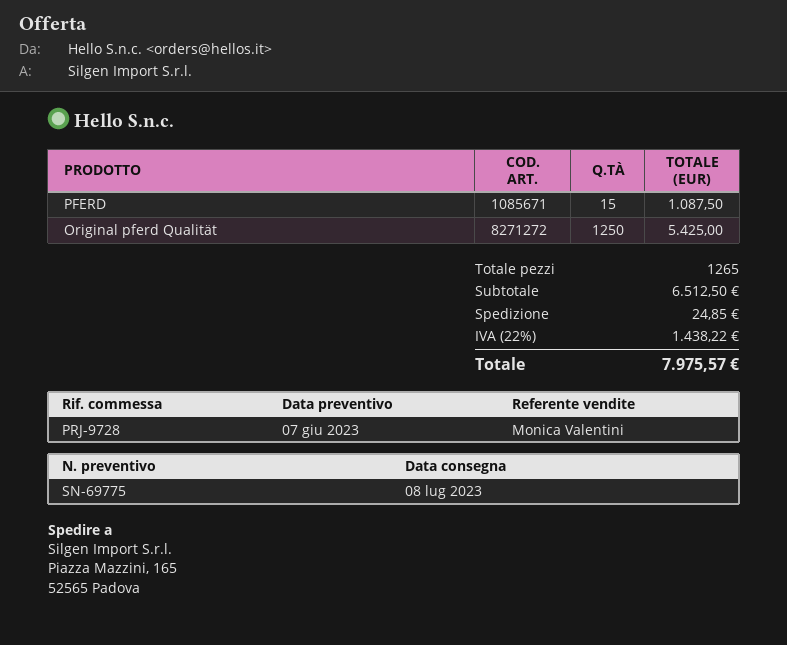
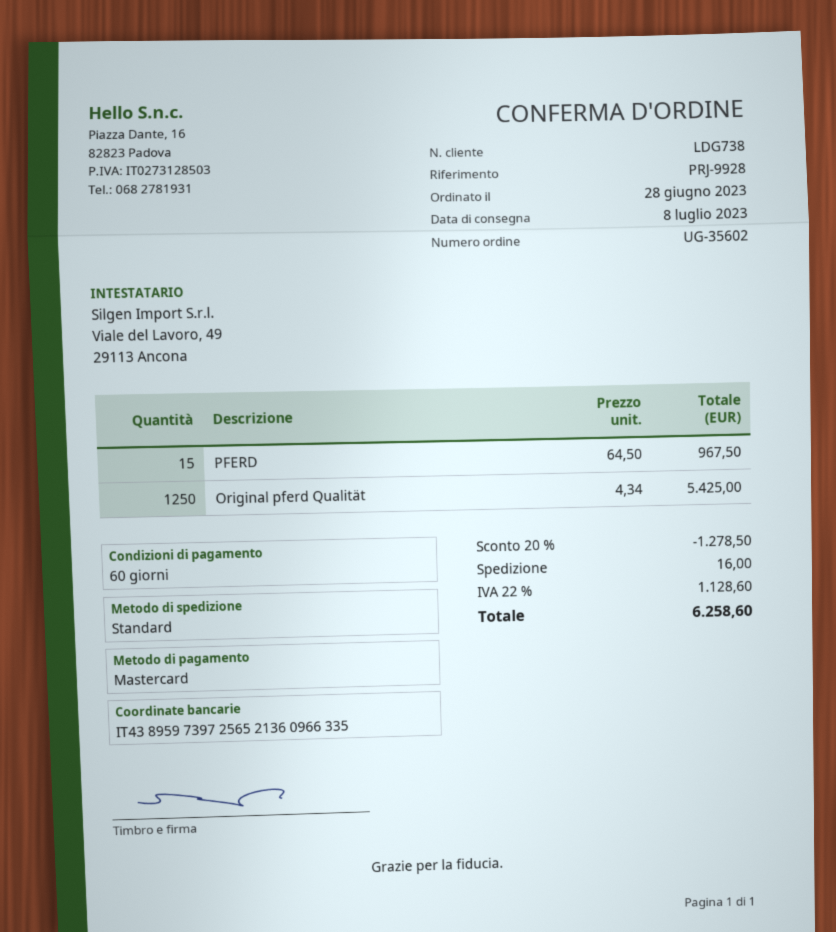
reference: PRJ-9728 -> PRJ-9928
PFERD: 15 for 1087.50 -> 15 for 967.50
discount: none -> 20% = 1278.50
shipping: 24.85 -> 16.00
tax: 22% = 1438.22 -> 22% = 1128.60
total: 7975.57 -> 6258.60

